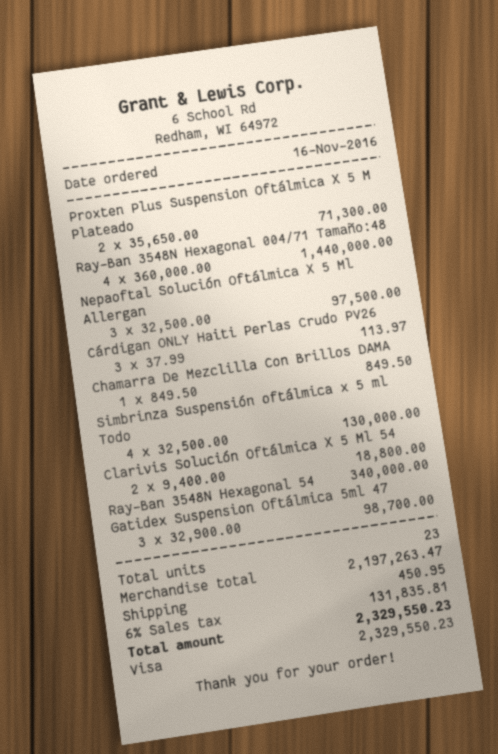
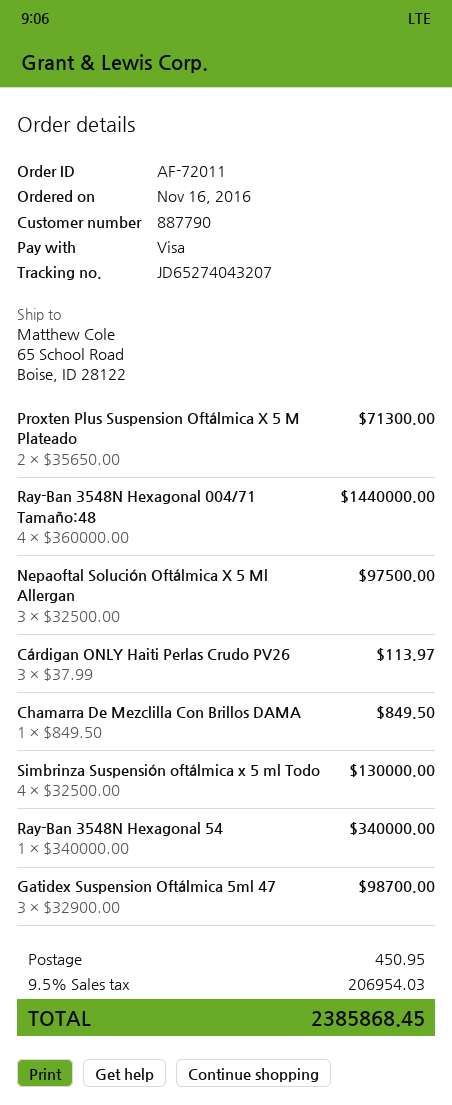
Clarivis Solución Oftálmica X 5 Ml 54: 2 x 9400.00 = 18800.00 -> none
tax: 6% = 131835.81 -> 9.5% = 206954.03
total: 2329550.23 -> 2385868.45

